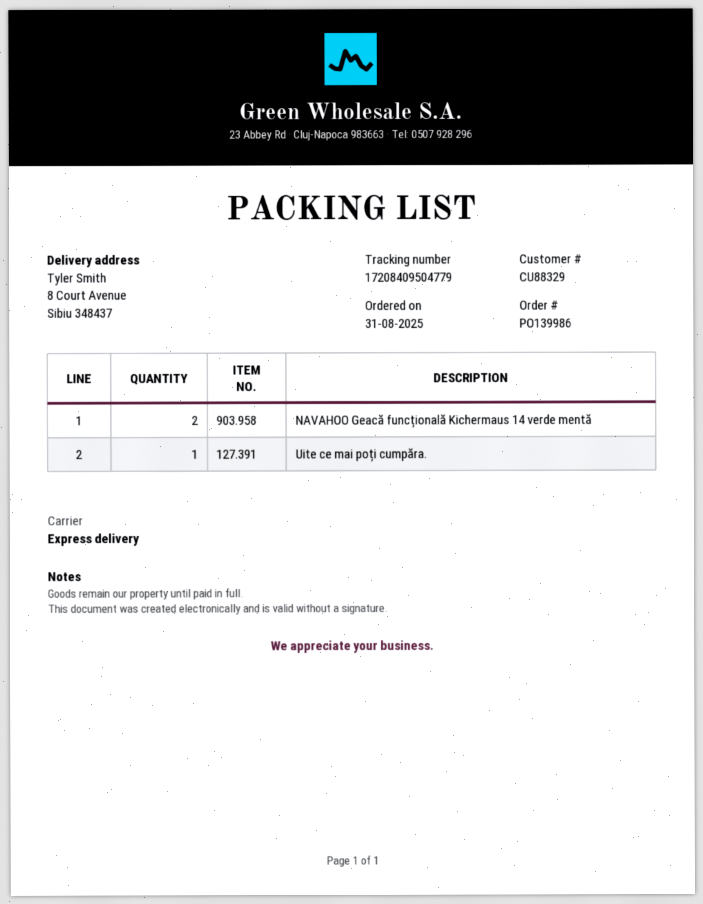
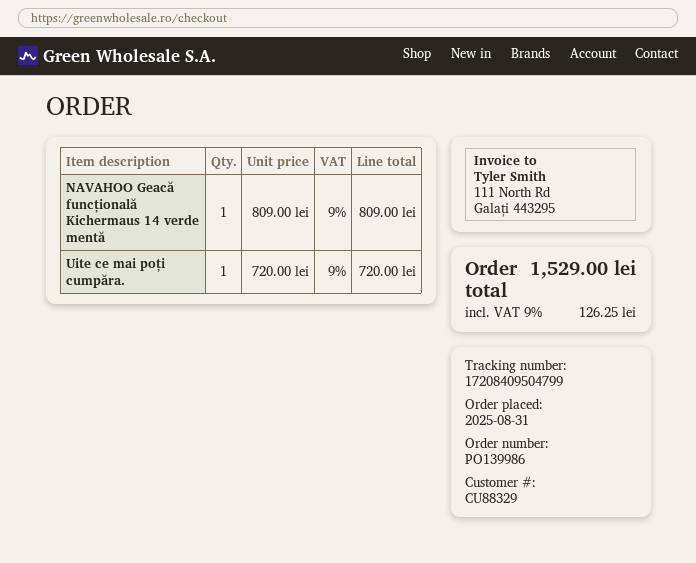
tracking number: 17208409504779 -> 17208409504799
NAVAHOO Geacă funcțională Kichermaus 14 verde mentă: 2 -> 1

